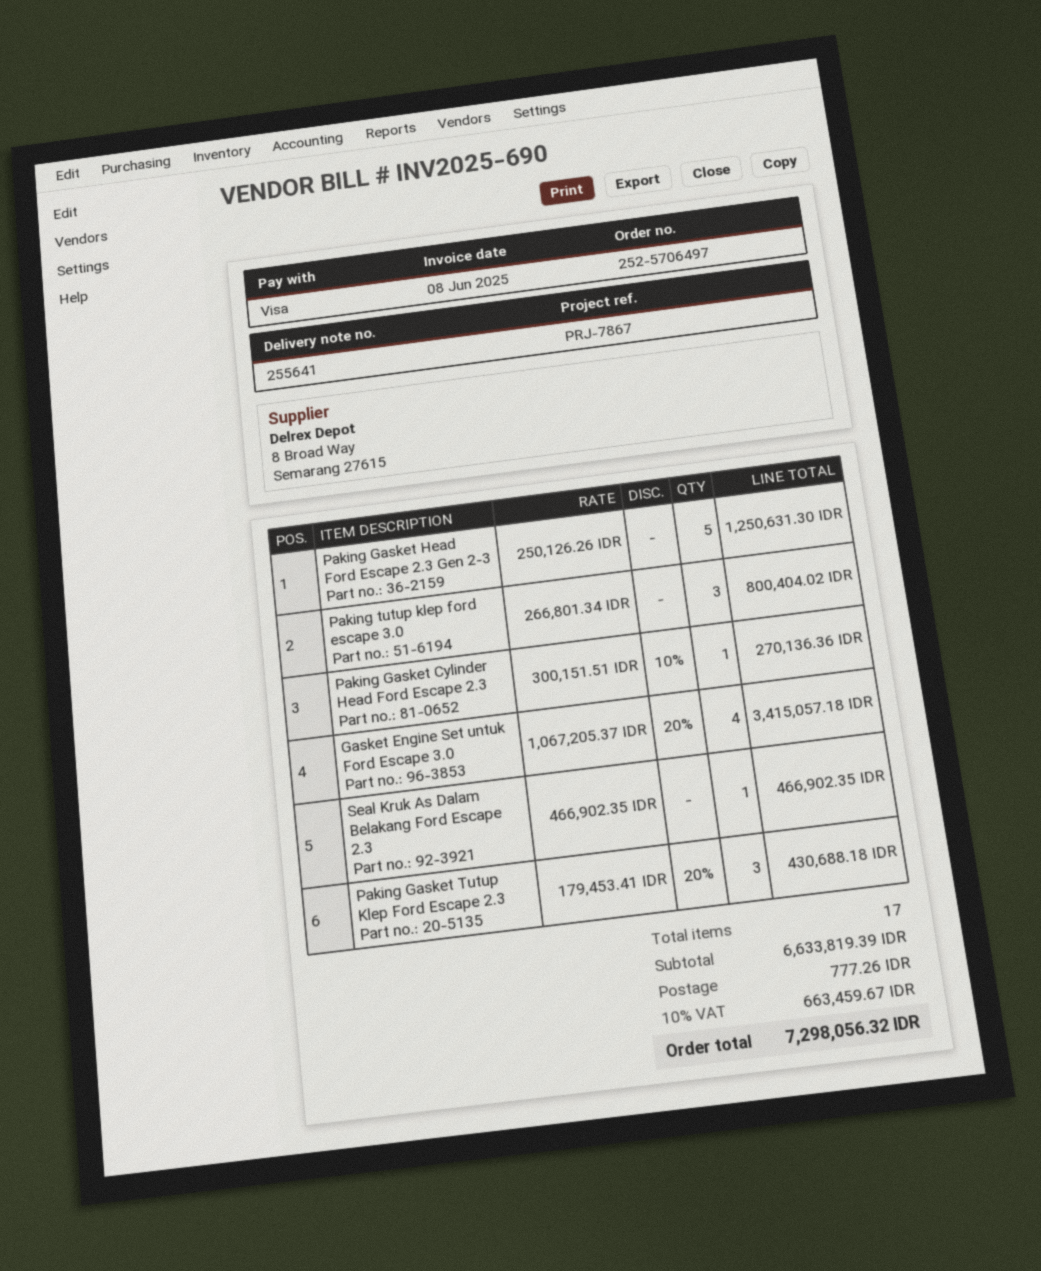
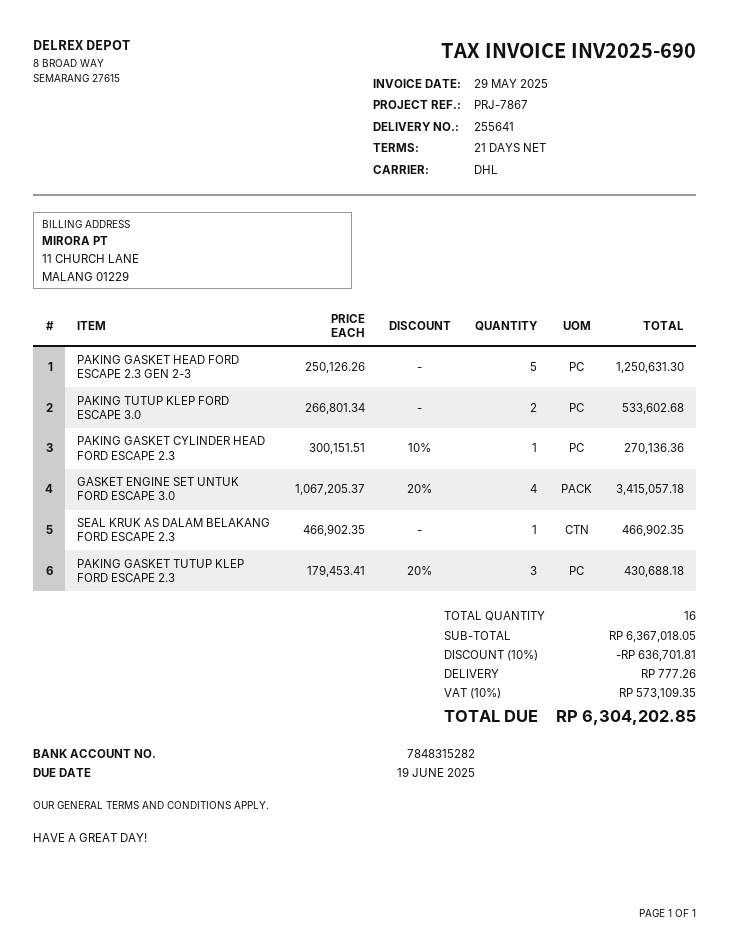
invoice date: 2025-06-08 -> 2025-05-29
Paking tutup klep ford escape 3.0: 3 x 266801.34 = 800404.02 -> 2 x 266801.34 = 533602.68
total quantity: 17 -> 16
subtotal: 6633819.39 -> 6367018.05
discount: none -> 10% = 636701.81
tax: 10% = 663459.67 -> 10% = 573109.35
total: 7298056.32 -> 6304202.85

